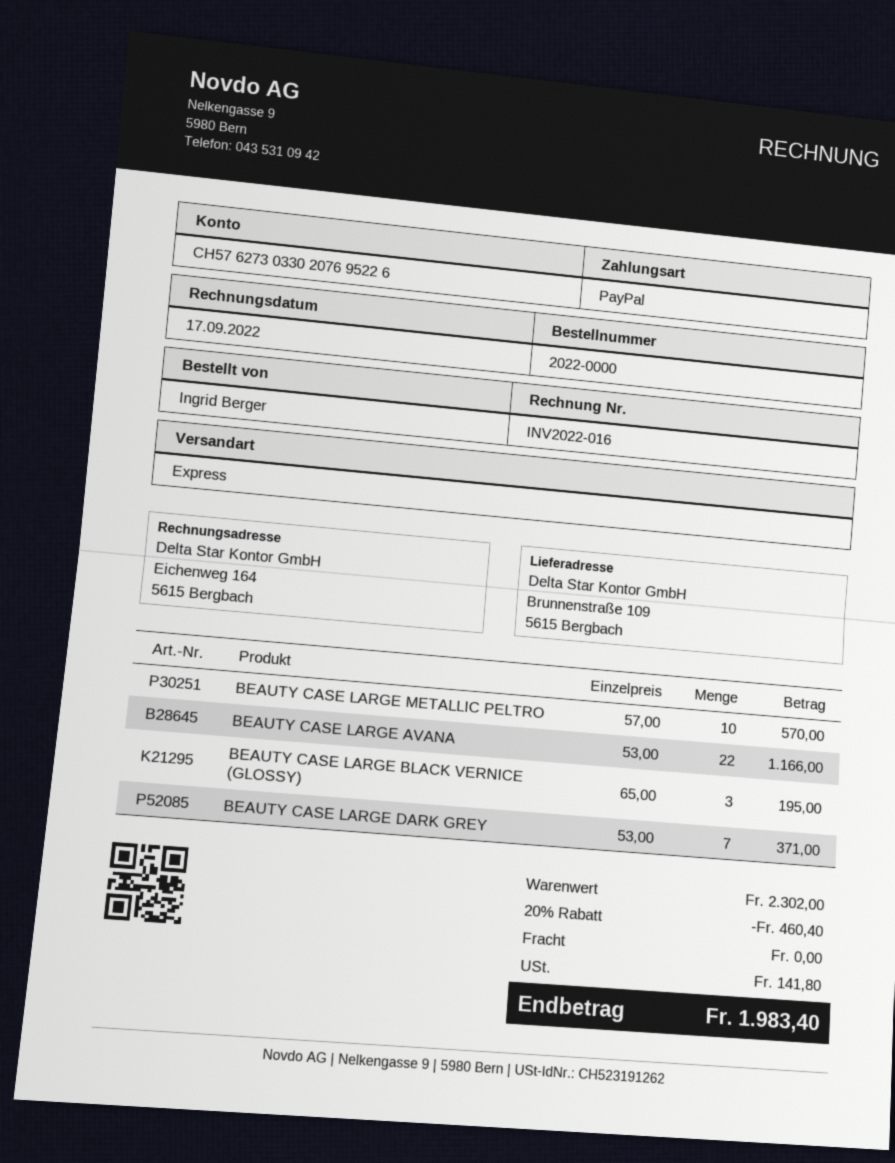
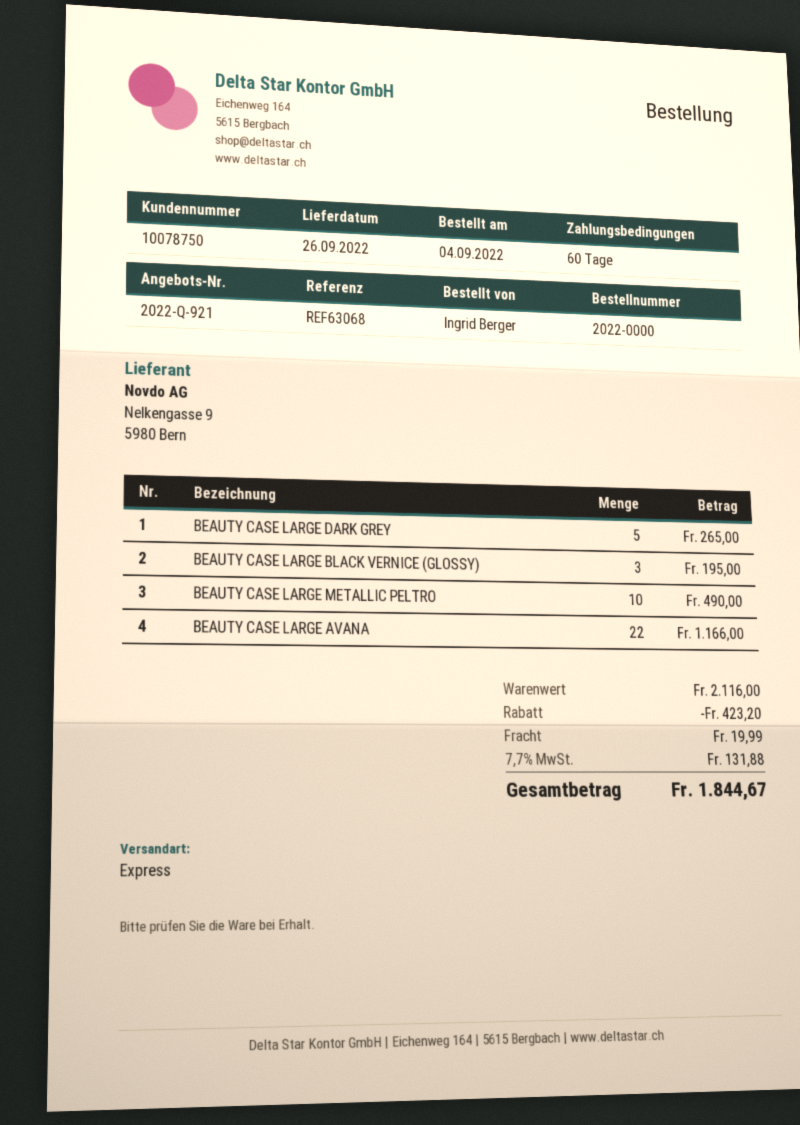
BEAUTY CASE LARGE METALLIC PELTRO: 10 for 570.00 -> 10 for 490.00
BEAUTY CASE LARGE DARK GREY: 7 for 371.00 -> 5 for 265.00
subtotal: 2302.00 -> 2116.00
discount: 460.40 -> 423.20
shipping: 0.00 -> 19.99
tax: 141.80 -> 131.88
total: 1983.40 -> 1844.67

